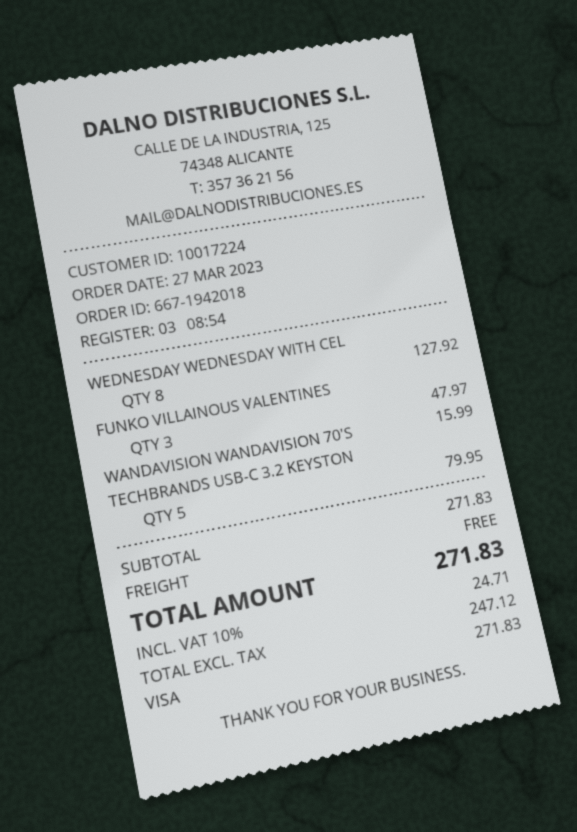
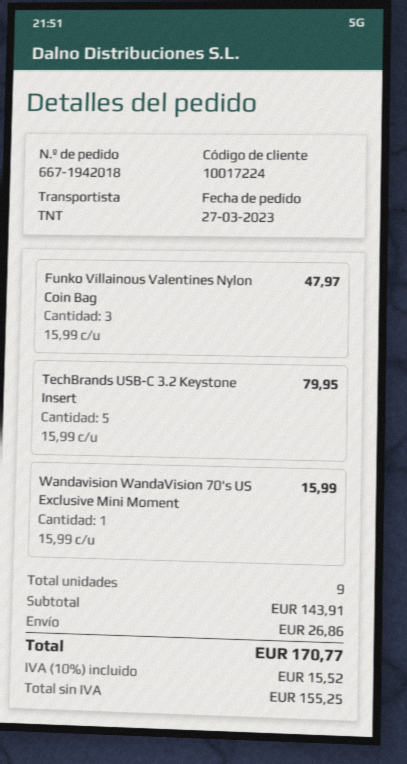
WEDNESDAY WEDNESDAY WITH CEL: 8 for 127.92 -> none
subtotal: 271.83 -> 143.91
shipping: 0.00 -> 26.86
net: 247.12 -> 155.25
tax: 10% = 24.71 -> 10% = 15.52
total: 271.83 -> 170.77

